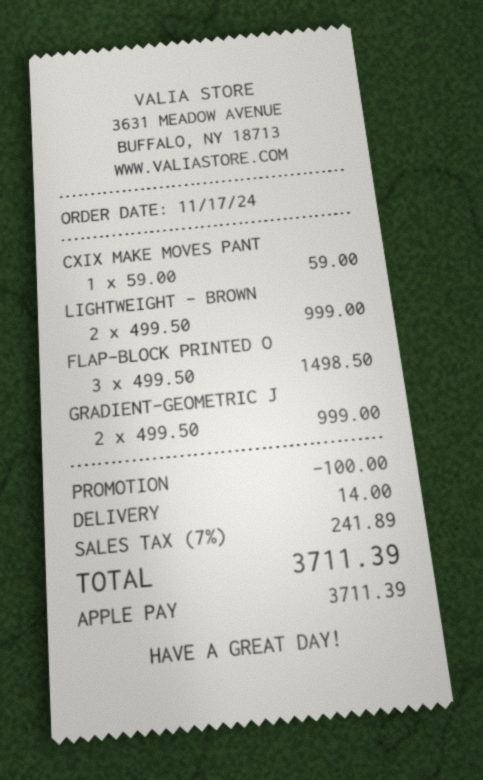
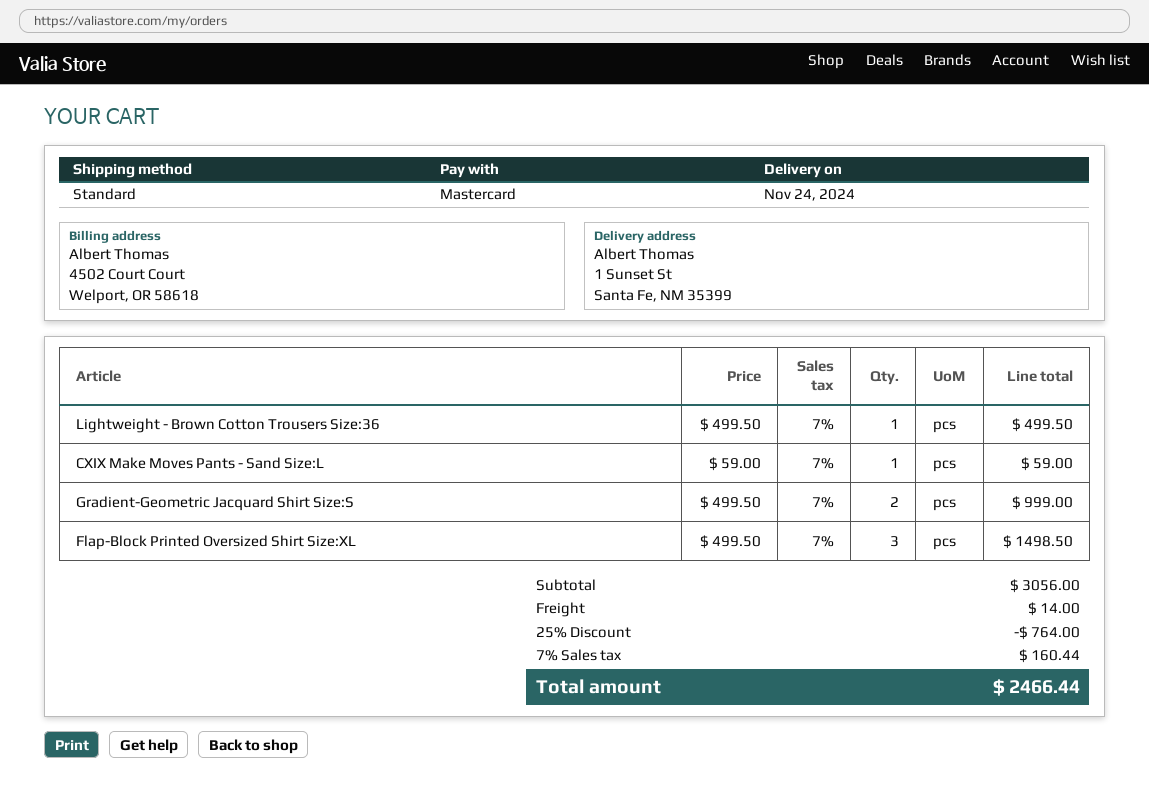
payment method: Apple Pay -> Mastercard
LIGHTWEIGHT - BROWN: 2 x 499.50 = 999.00 -> 1 x 499.50 = 499.50
discount: 100.00 -> 764.00
tax: 7% = 241.89 -> 7% = 160.44
total: 3711.39 -> 2466.44

